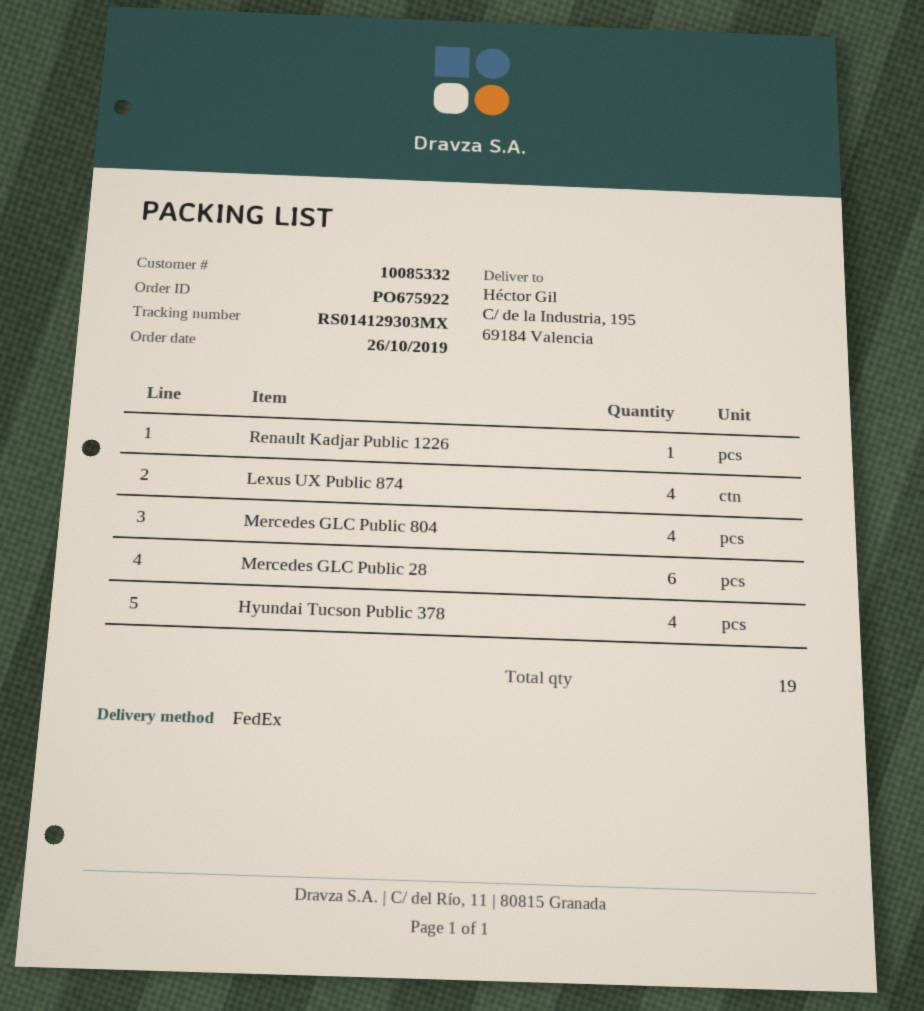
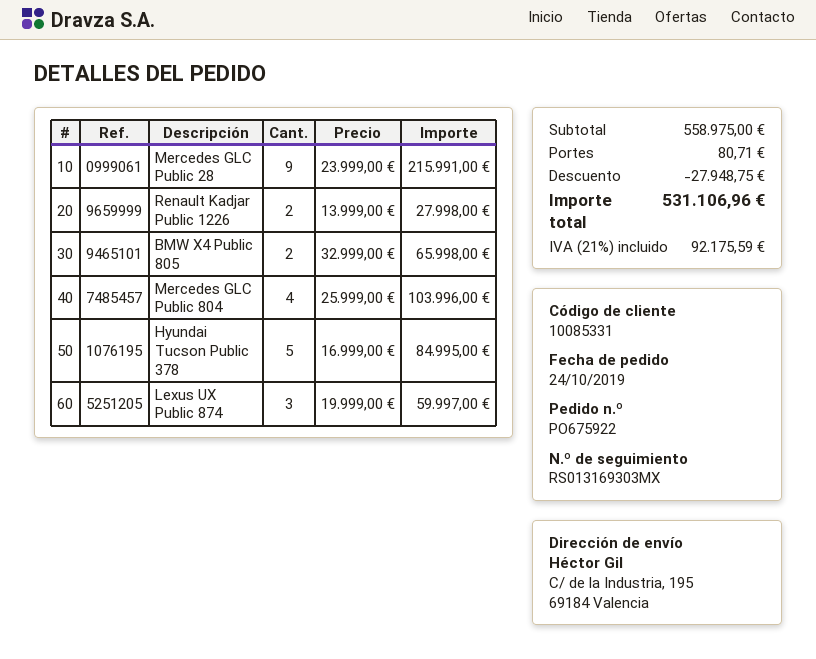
order date: 2019-10-26 -> 2019-10-24
customer number: 10085332 -> 10085331
tracking number: RS014129303MX -> RS013169303MX
Renault Kadjar Public 1226: 1 -> 2
Lexus UX Public 874: 4 -> 3
Mercedes GLC Public 28: 6 -> 9
Hyundai Tucson Public 378: 4 -> 5
BMW X4 Public 805: none -> 2

